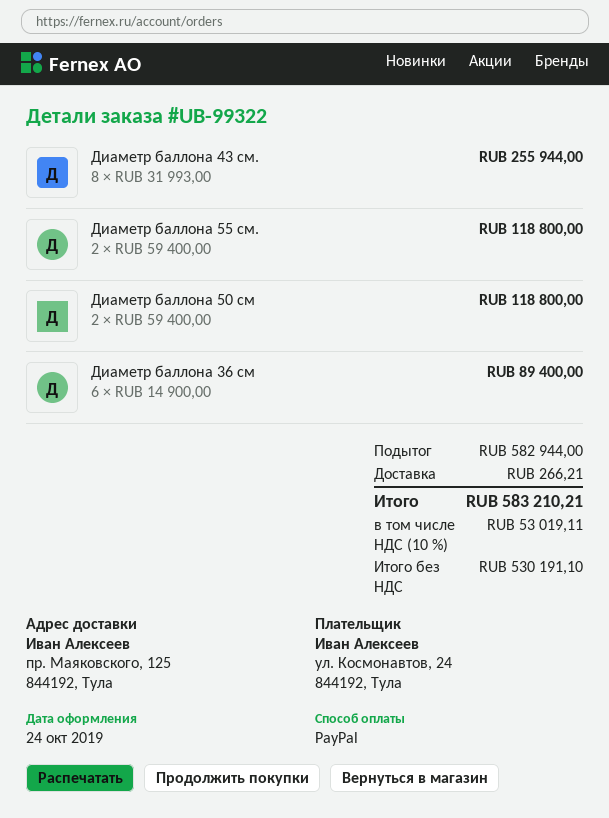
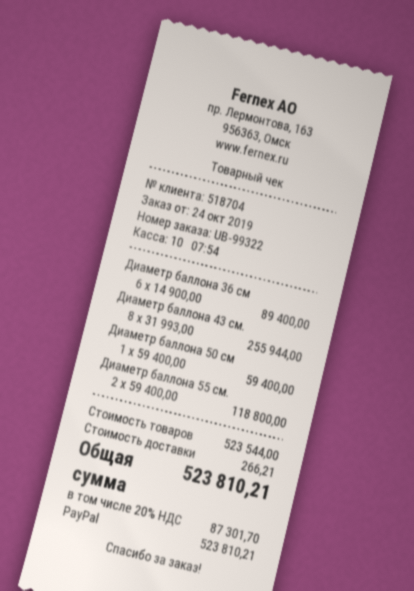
Диаметр баллона 50 см: 2 x 59400.00 = 118800.00 -> 1 x 59400.00 = 59400.00
subtotal: 582944.00 -> 523544.00
tax: 10% = 53019.11 -> 20% = 87301.70
total: 583210.21 -> 523810.21

